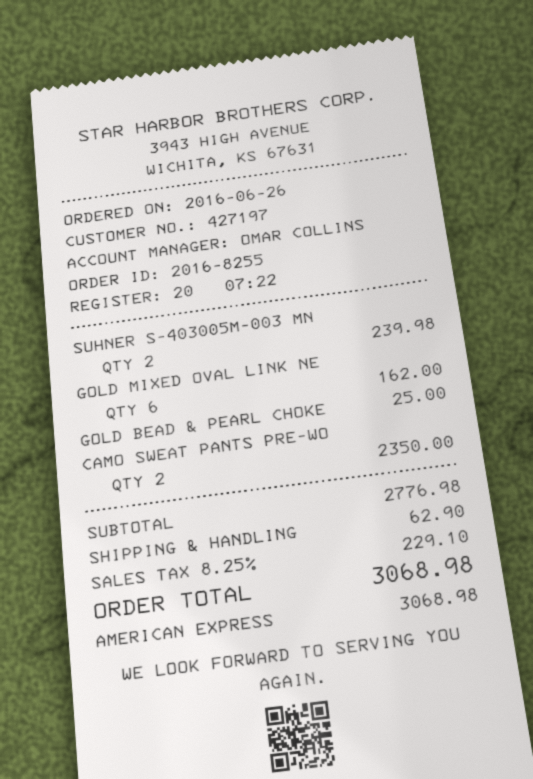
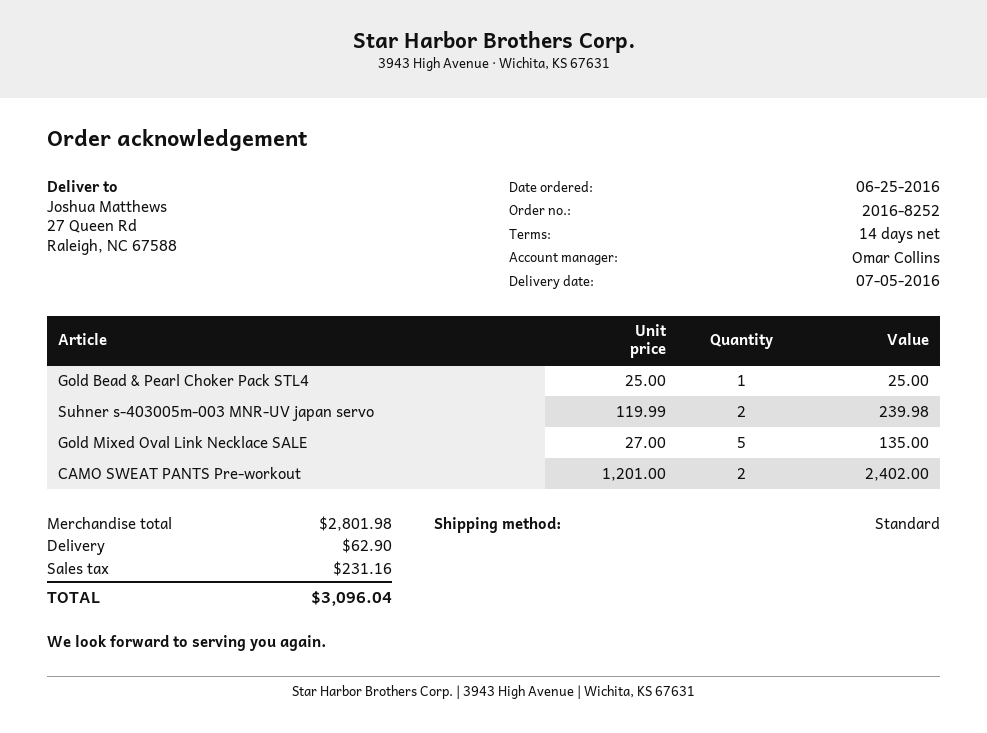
order number: 2016-8255 -> 2016-8252
order date: 2016-06-26 -> 2016-06-25
GOLD MIXED OVAL LINK NE: 6 for 162.00 -> 5 for 135.00
CAMO SWEAT PANTS PRE-WO: 2 for 2350.00 -> 2 for 2402.00
subtotal: 2776.98 -> 2801.98
tax: 229.10 -> 231.16
total: 3068.98 -> 3096.04

